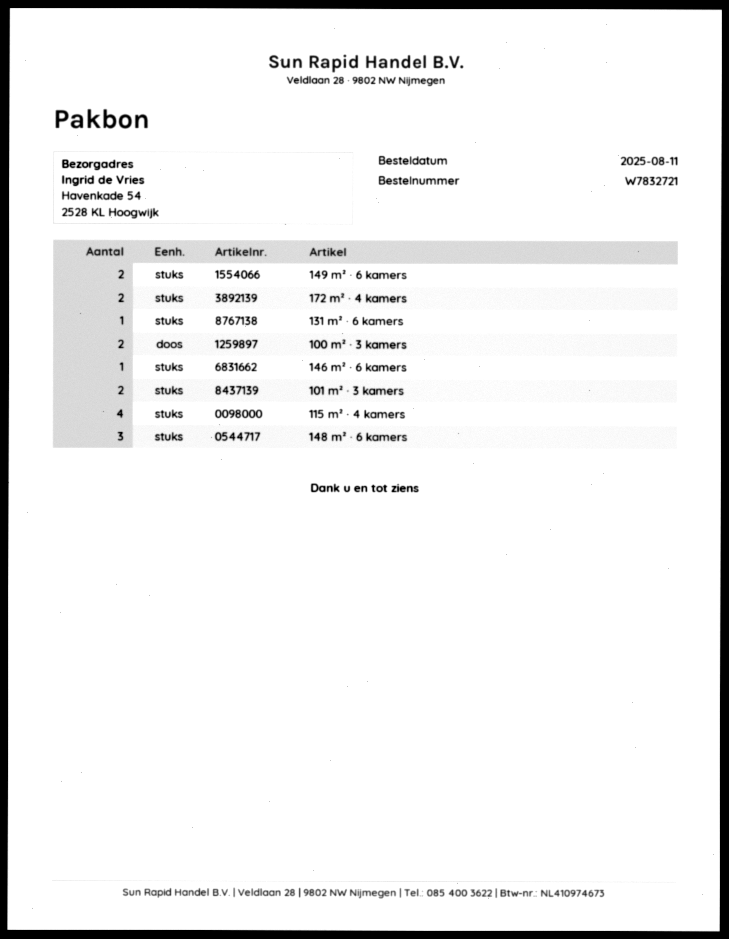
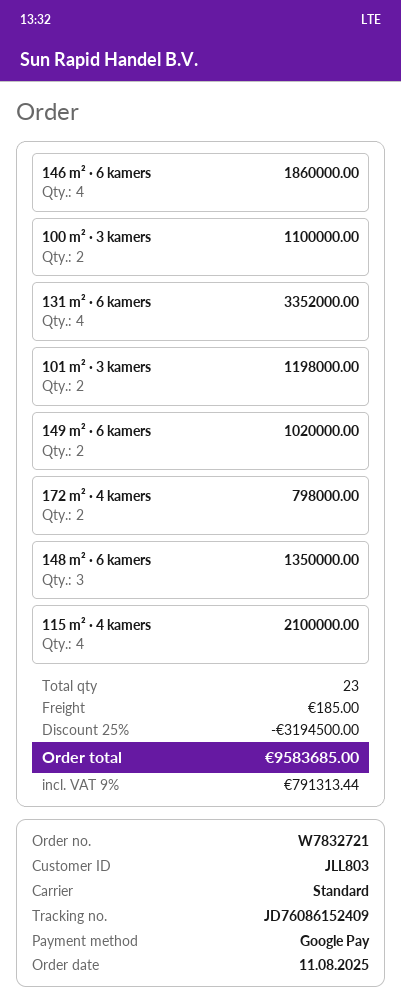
131 m² · 6 kamers: 1 -> 4
146 m² · 6 kamers: 1 -> 4

